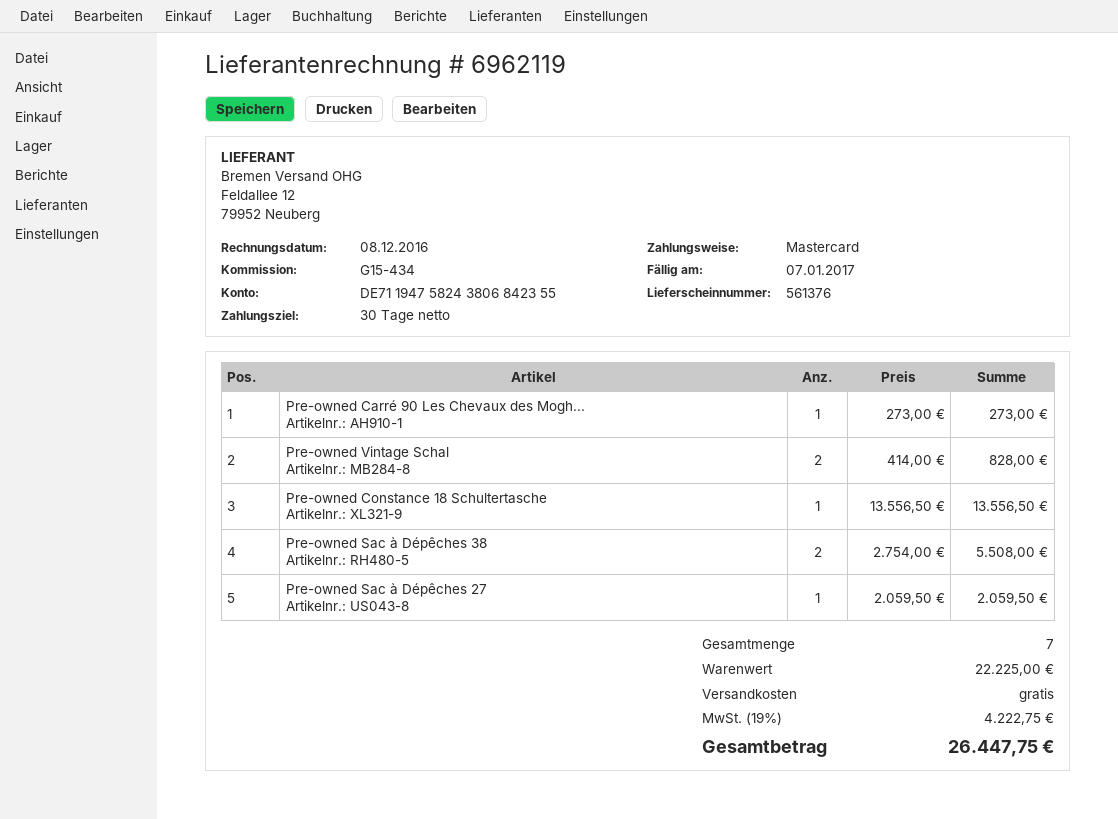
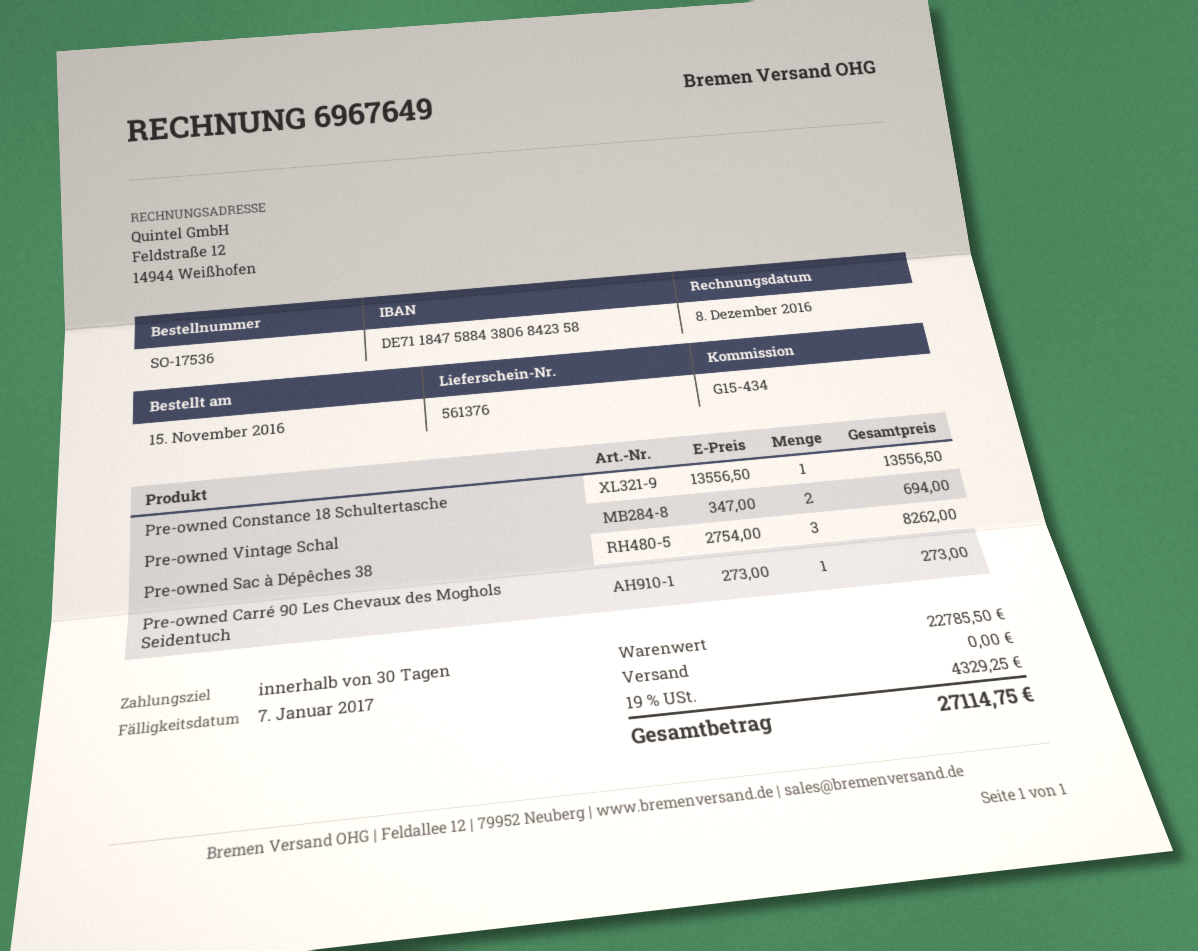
invoice number: 6962119 -> 6967649
bank account: DE71194758243806842355 -> DE71184758843806842358
Pre-owned Vintage Schal: 2 x 414.00 = 828.00 -> 2 x 347.00 = 694.00
Pre-owned Sac à Dépêches 38: 2 x 2754.00 = 5508.00 -> 3 x 2754.00 = 8262.00
Pre-owned Sac à Dépêches 27: 1 x 2059.50 = 2059.50 -> none
subtotal: 22225.00 -> 22785.50
tax: 19% = 4222.75 -> 19% = 4329.25
total: 26447.75 -> 27114.75

